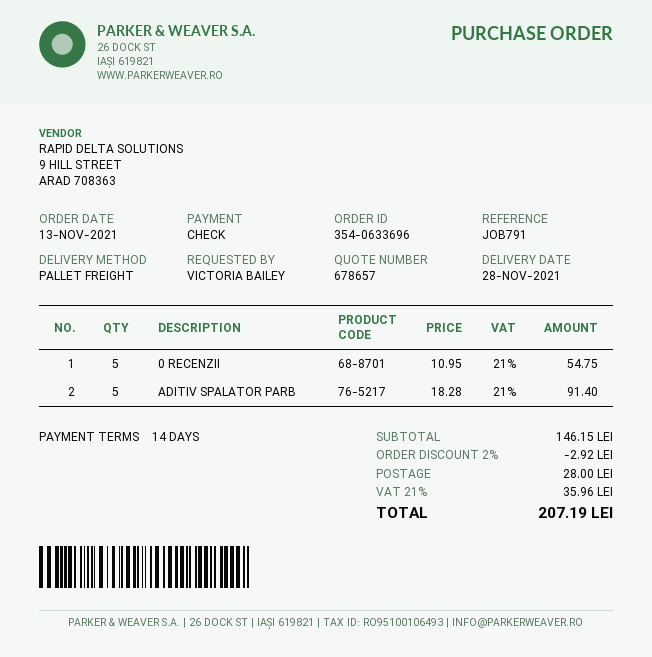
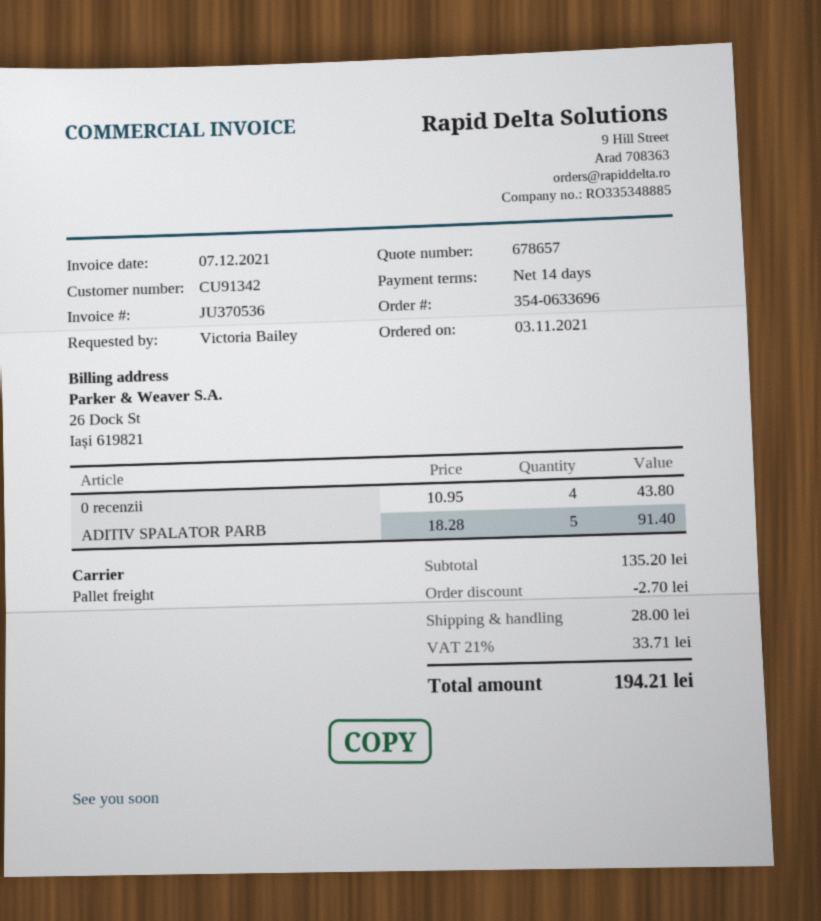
order date: 2021-11-13 -> 2021-11-03
0 RECENZII: 5 x 10.95 = 54.75 -> 4 x 10.95 = 43.80
subtotal: 146.15 -> 135.20
discount: 2.92 -> 2.70
tax: 21% = 35.96 -> 21% = 33.71
total: 207.19 -> 194.21

